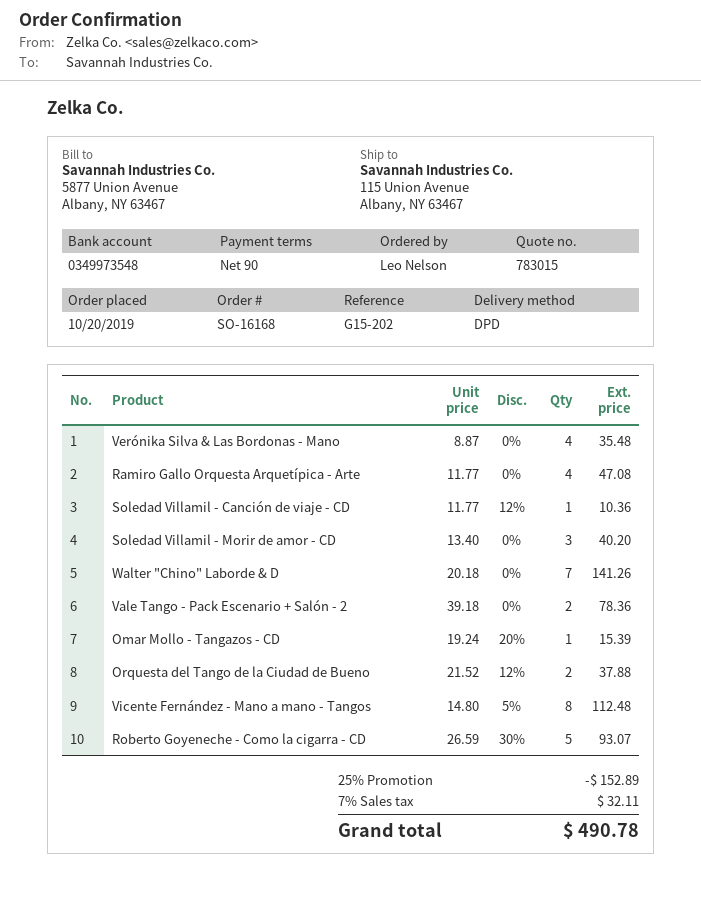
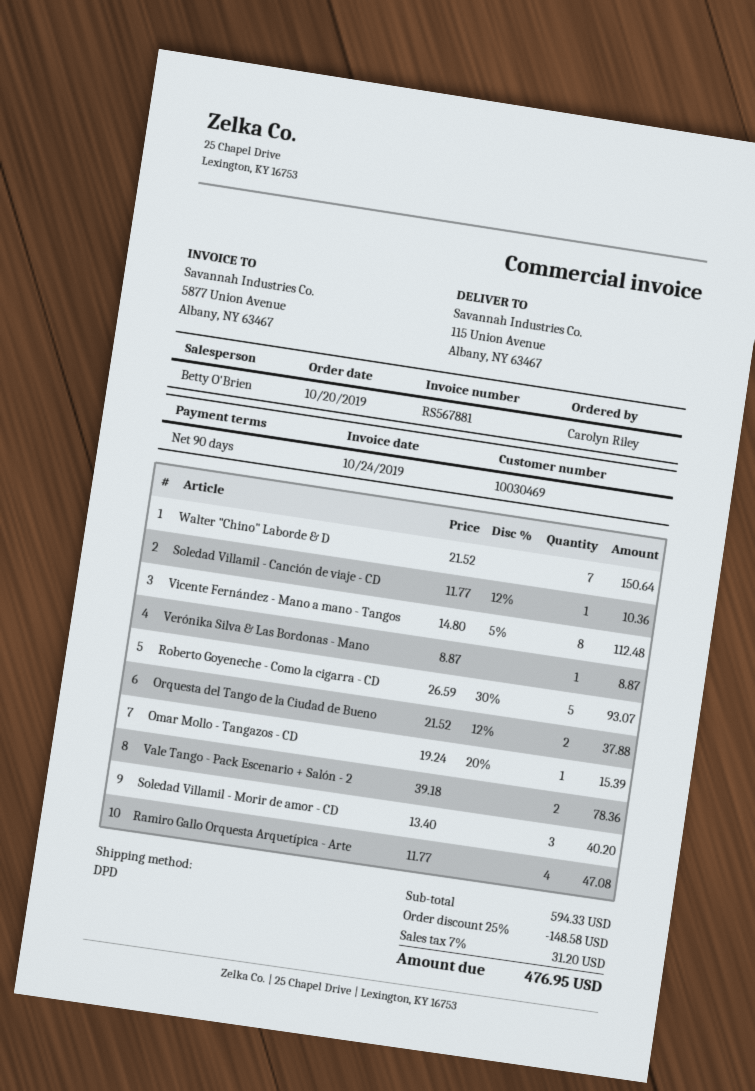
ordered by: Leo Nelson -> Carolyn Riley
Verónika Silva & Las Bordonas - Mano: 4 x 8.87 = 35.48 -> 1 x 8.87 = 8.87
Walter "Chino" Laborde & D: 7 x 20.18 = 141.26 -> 7 x 21.52 = 150.64
discount: 25% = 152.89 -> 25% = 148.58
tax: 7% = 32.11 -> 7% = 31.20
total: 490.78 -> 476.95

